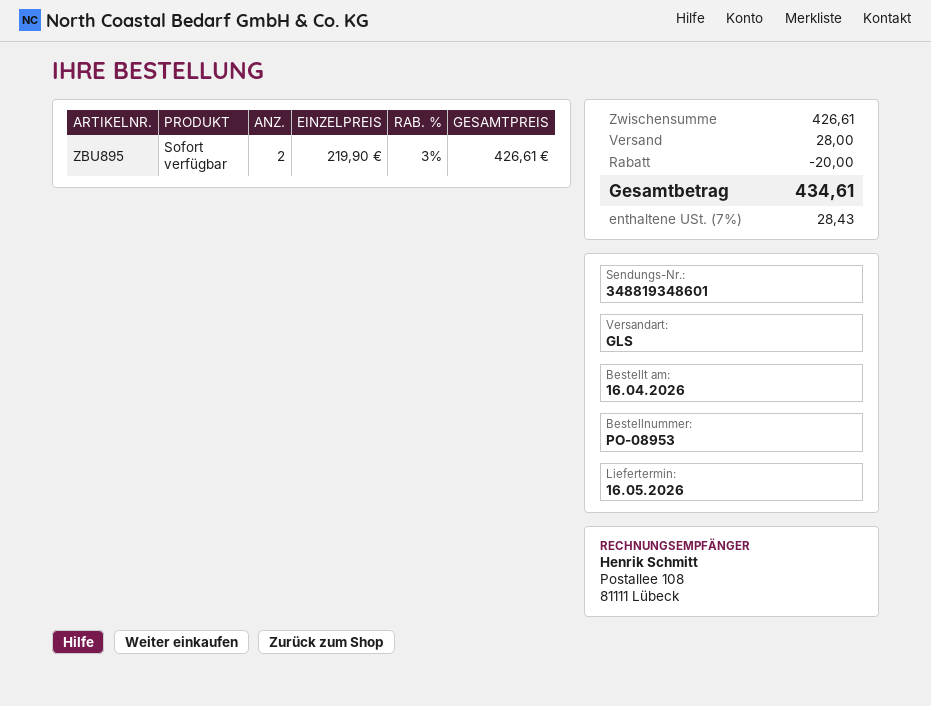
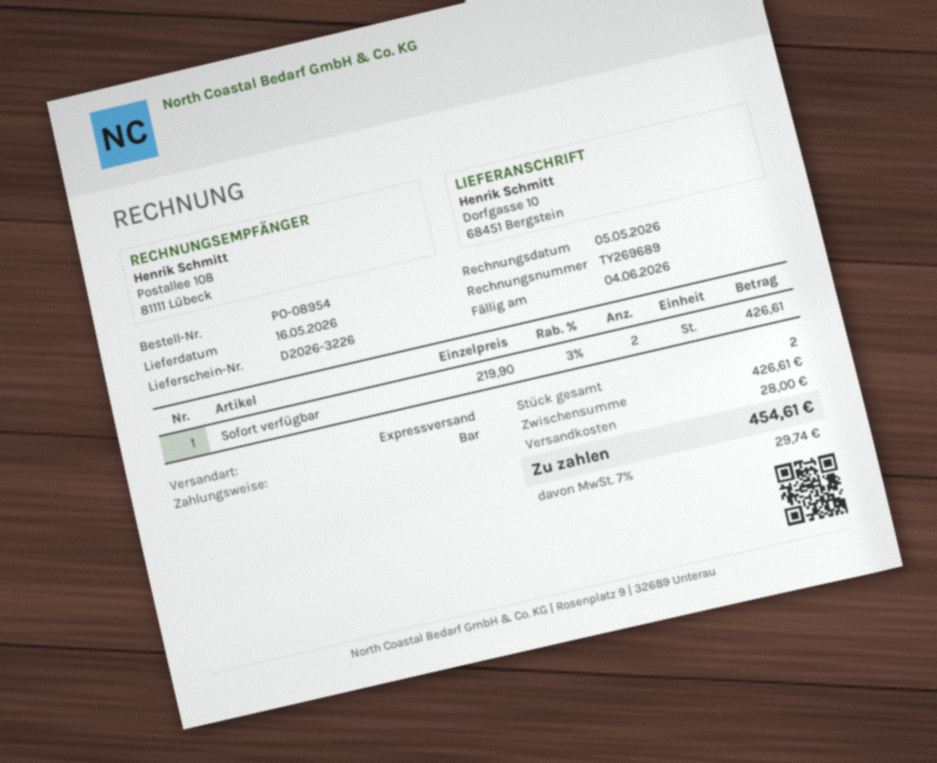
order number: PO-08953 -> PO-08954
shipping method: GLS -> express
discount: 20.00 -> none
tax: 7% = 28.43 -> 7% = 29.74
total: 434.61 -> 454.61

